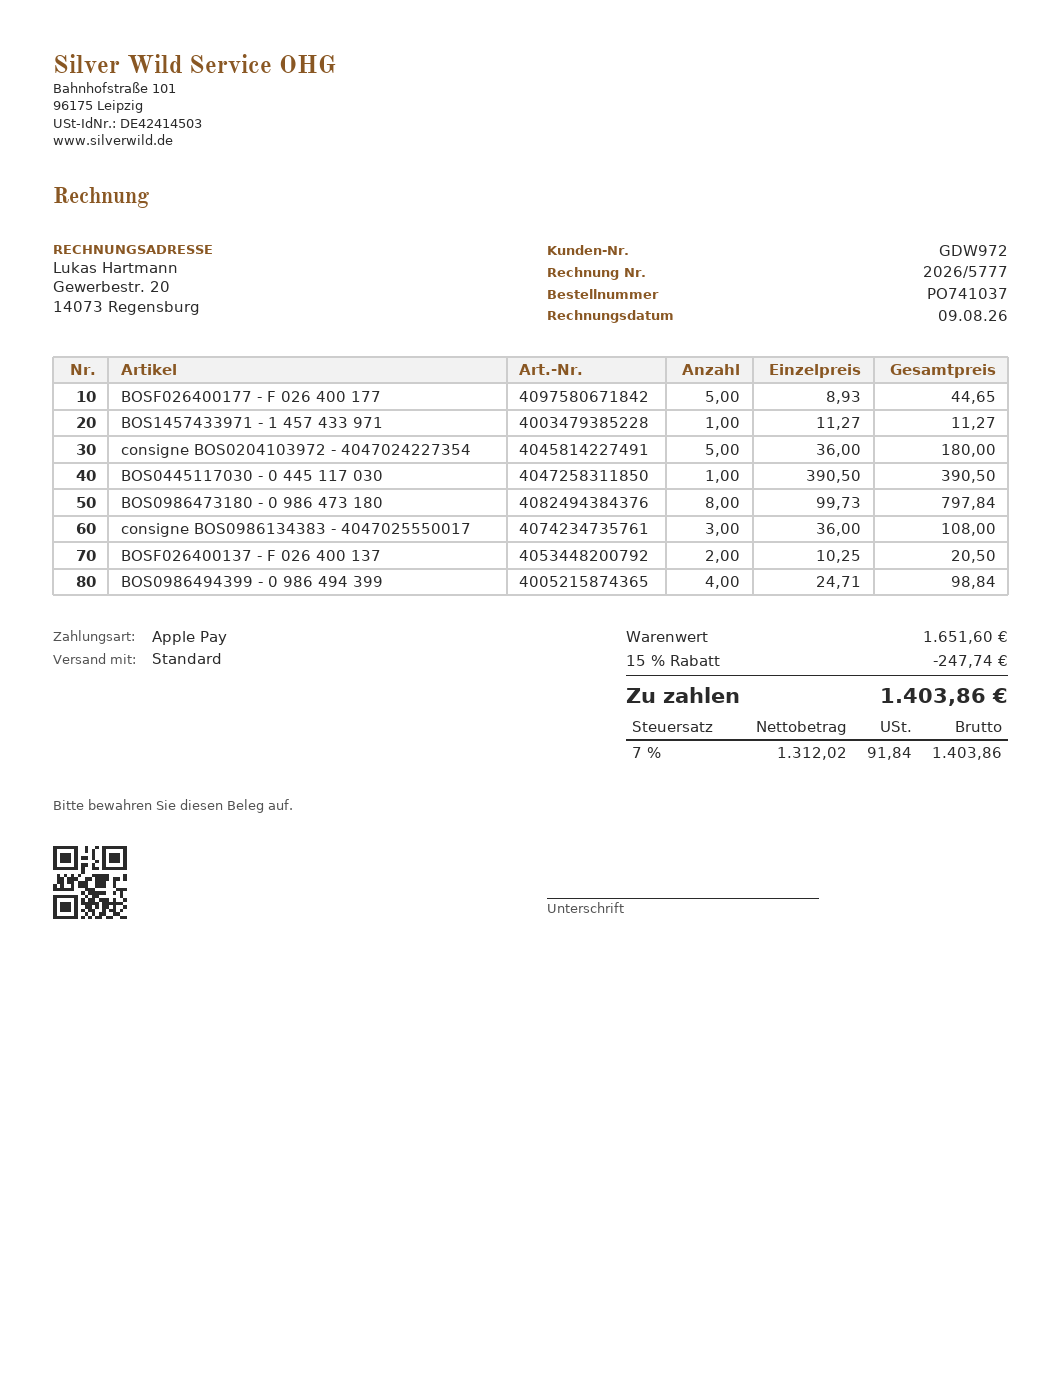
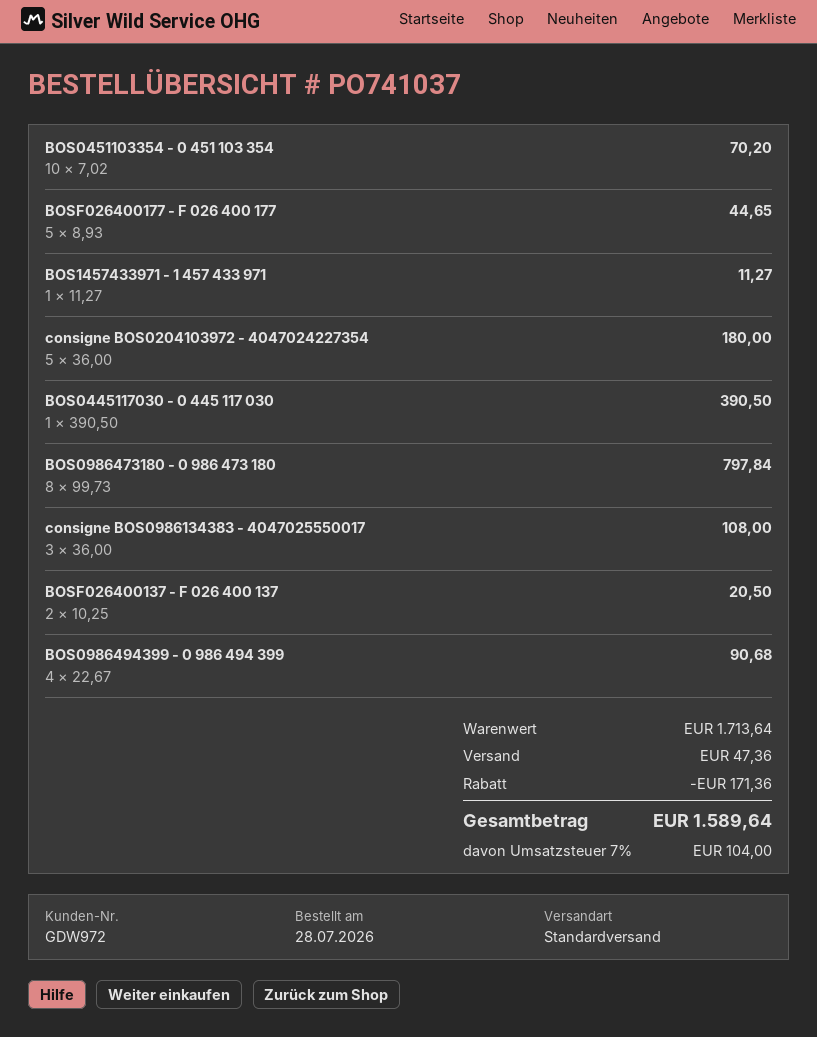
BOS0986494399 - 0 986 494 399: 4 x 24.71 = 98.84 -> 4 x 22.67 = 90.68
BOS0451103354 - 0 451 103 354: none -> 10 x 7.02 = 70.20
subtotal: 1651.60 -> 1713.64
discount: 247.74 -> 171.36
shipping: none -> 47.36
tax: 7% = 91.84 -> 7% = 104.00
total: 1403.86 -> 1589.64

